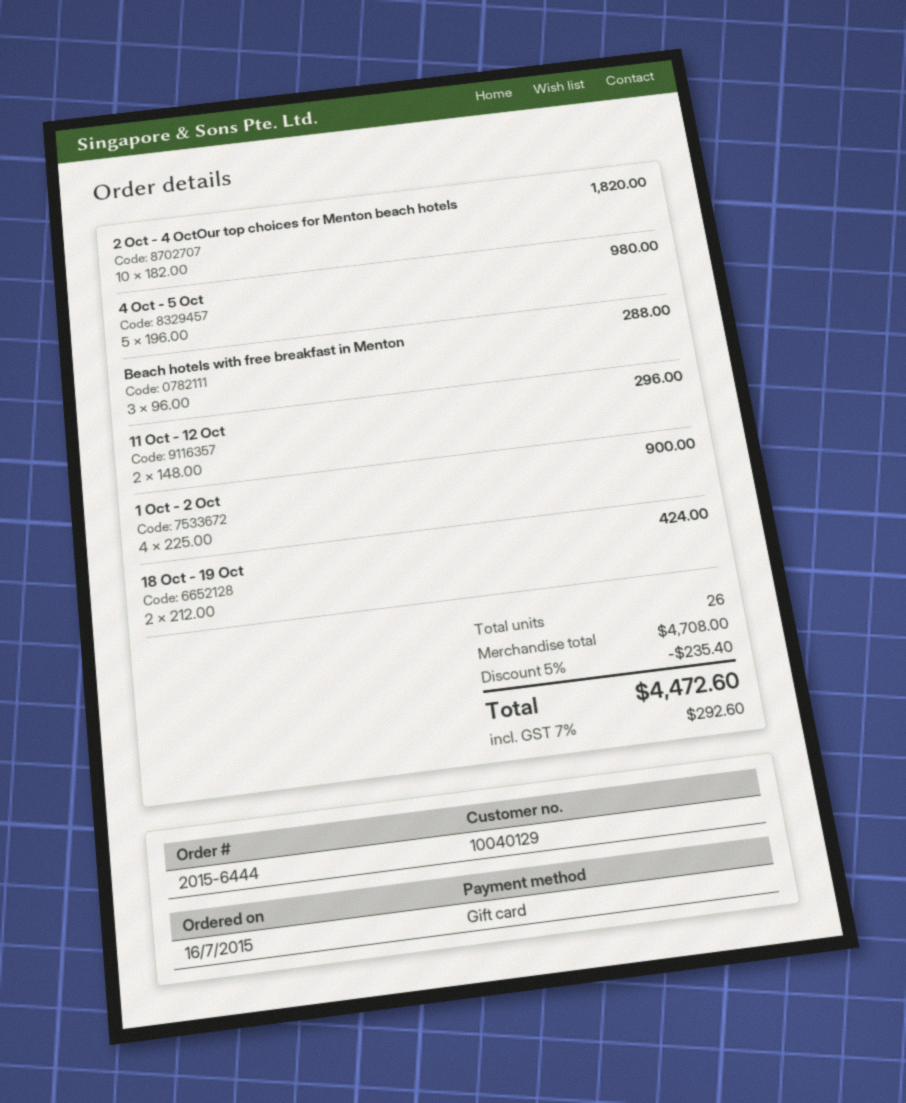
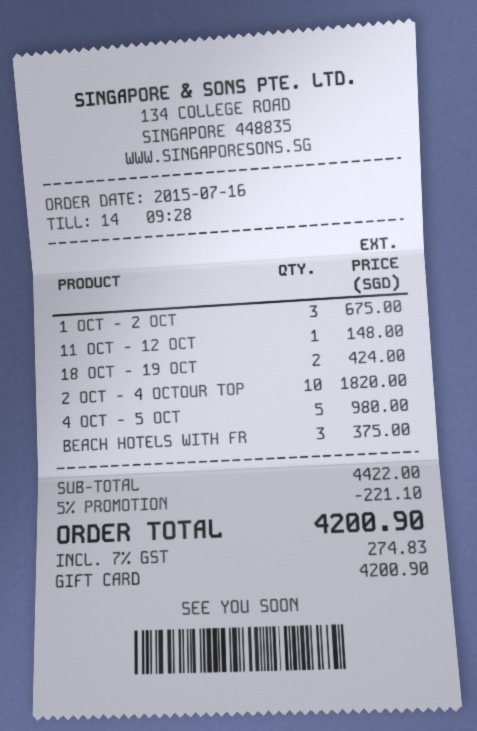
Beach hotels with free breakfast in Menton: 3 for 288.00 -> 3 for 375.00
11 Oct - 12 Oct: 2 for 296.00 -> 1 for 148.00
1 Oct - 2 Oct: 4 for 900.00 -> 3 for 675.00
subtotal: 4708.00 -> 4422.00
discount: 5% = 235.40 -> 5% = 221.10
tax: 7% = 292.60 -> 7% = 274.83
total: 4472.60 -> 4200.90

